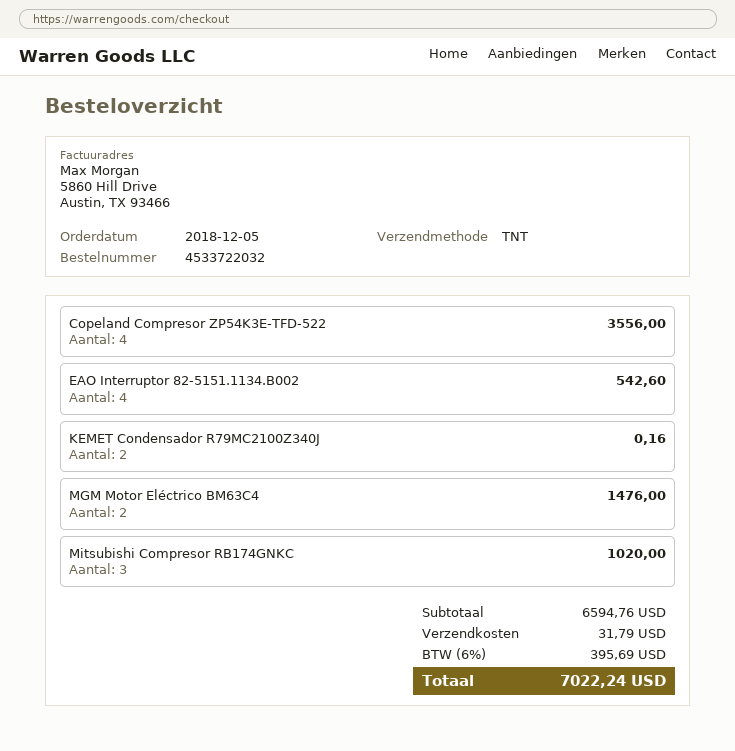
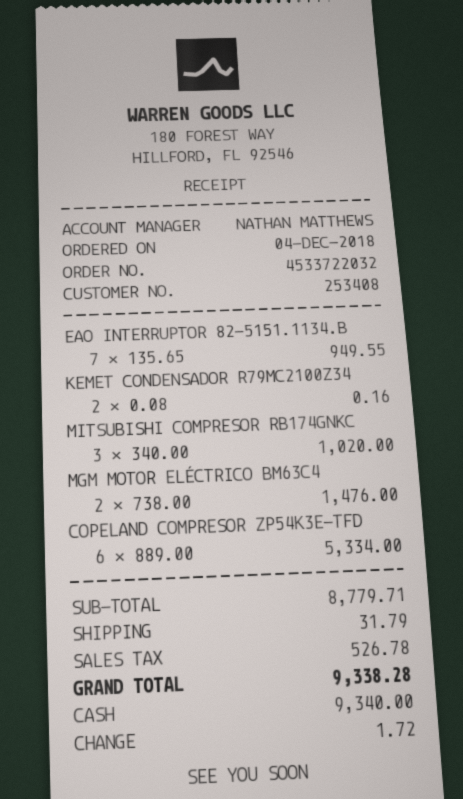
order date: 2018-12-05 -> 2018-12-04
Copeland Compresor ZP54K3E-TFD-522: 4 for 3556.00 -> 6 for 5334.00
EAO Interruptor 82-5151.1134.B002: 4 for 542.60 -> 7 for 949.55
subtotal: 6594.76 -> 8779.71
tax: 395.69 -> 526.78
total: 7022.24 -> 9338.28

